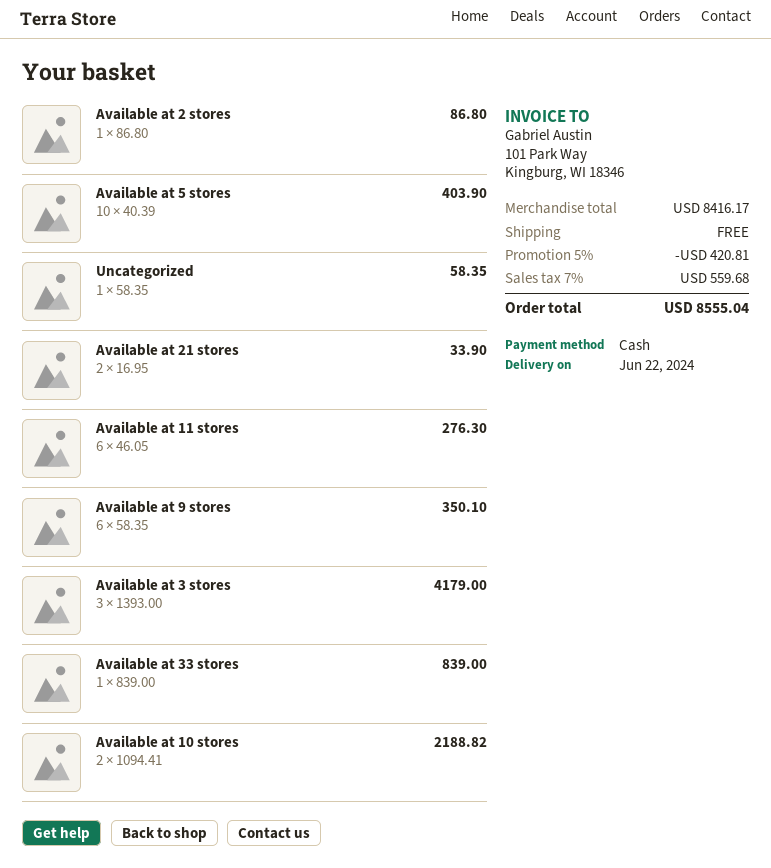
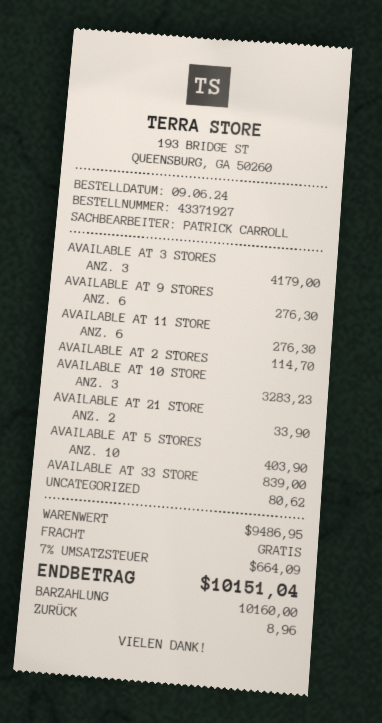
Available at 2 stores: 1 for 86.80 -> 1 for 114.70
Uncategorized: 1 for 58.35 -> 1 for 80.62
Available at 9 stores: 6 for 350.10 -> 6 for 276.30
Available at 10 stores: 2 for 2188.82 -> 3 for 3283.23
subtotal: 8416.17 -> 9486.95
discount: 5% = 420.81 -> none
tax: 7% = 559.68 -> 7% = 664.09
total: 8555.04 -> 10151.04

